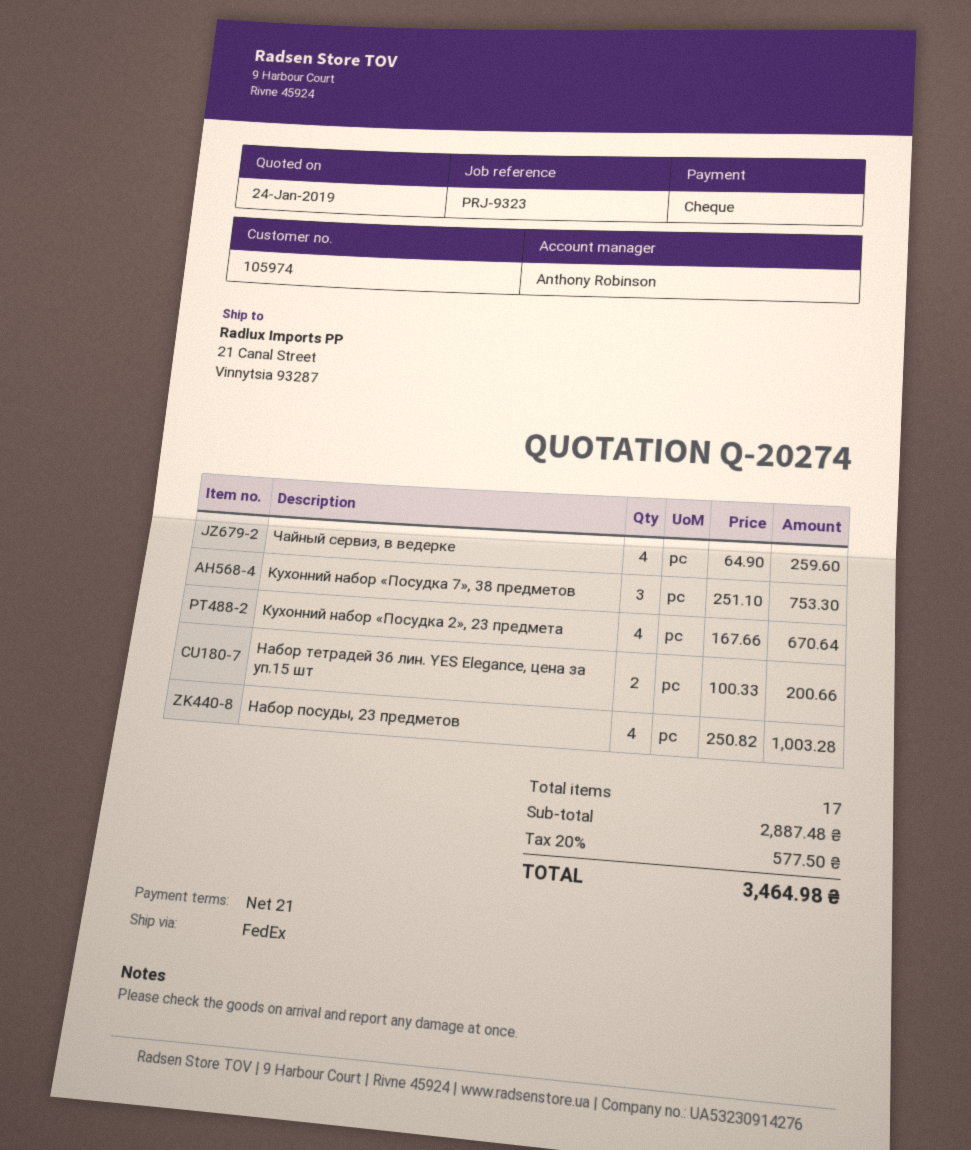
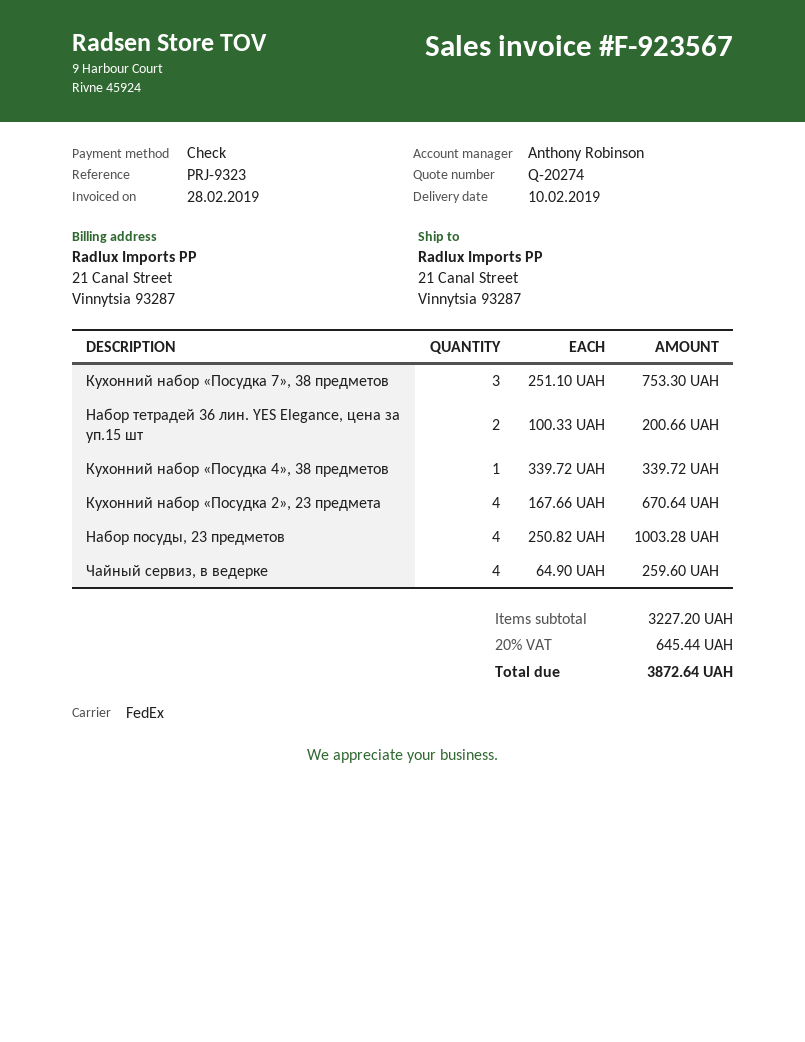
Кухонний набор «Посудка 4», 38 предметов: none -> 1 x 339.72 = 339.72
subtotal: 2887.48 -> 3227.20
tax: 20% = 577.50 -> 20% = 645.44
total: 3464.98 -> 3872.64

